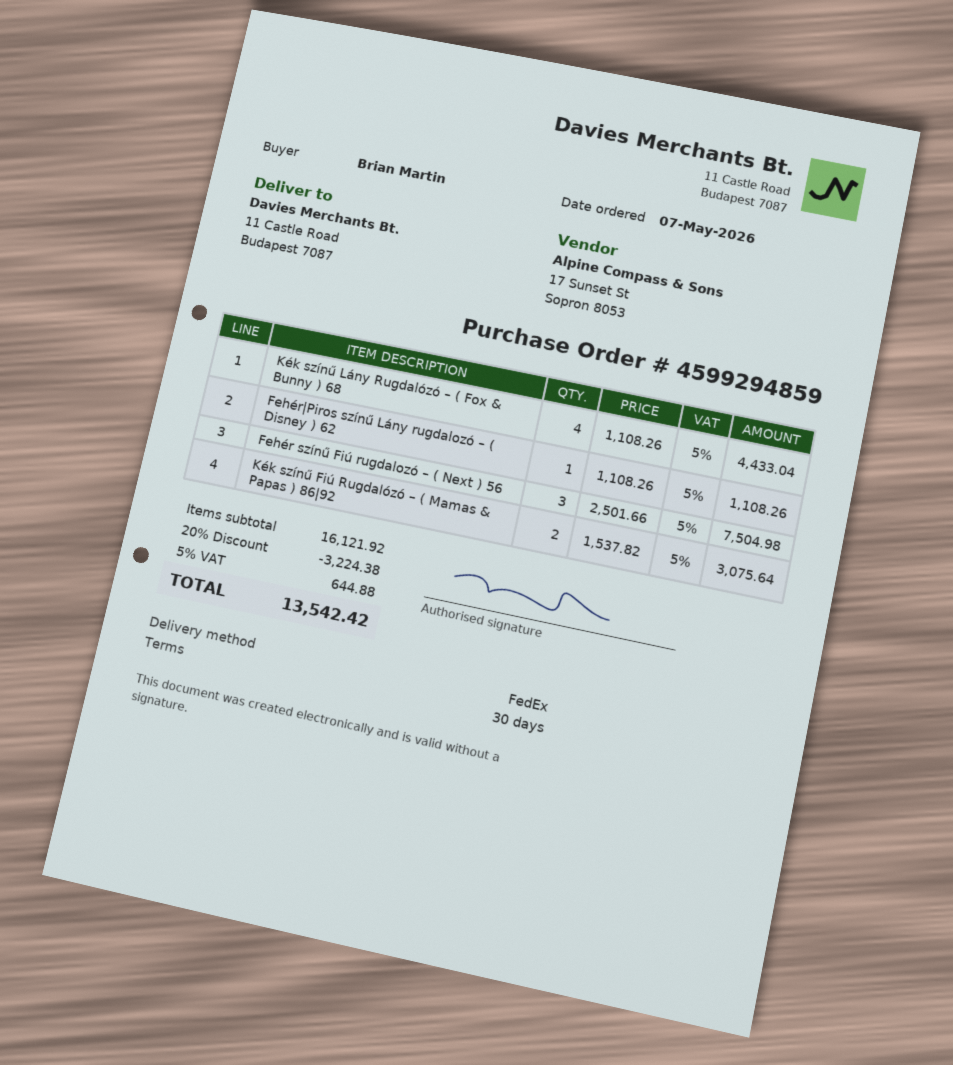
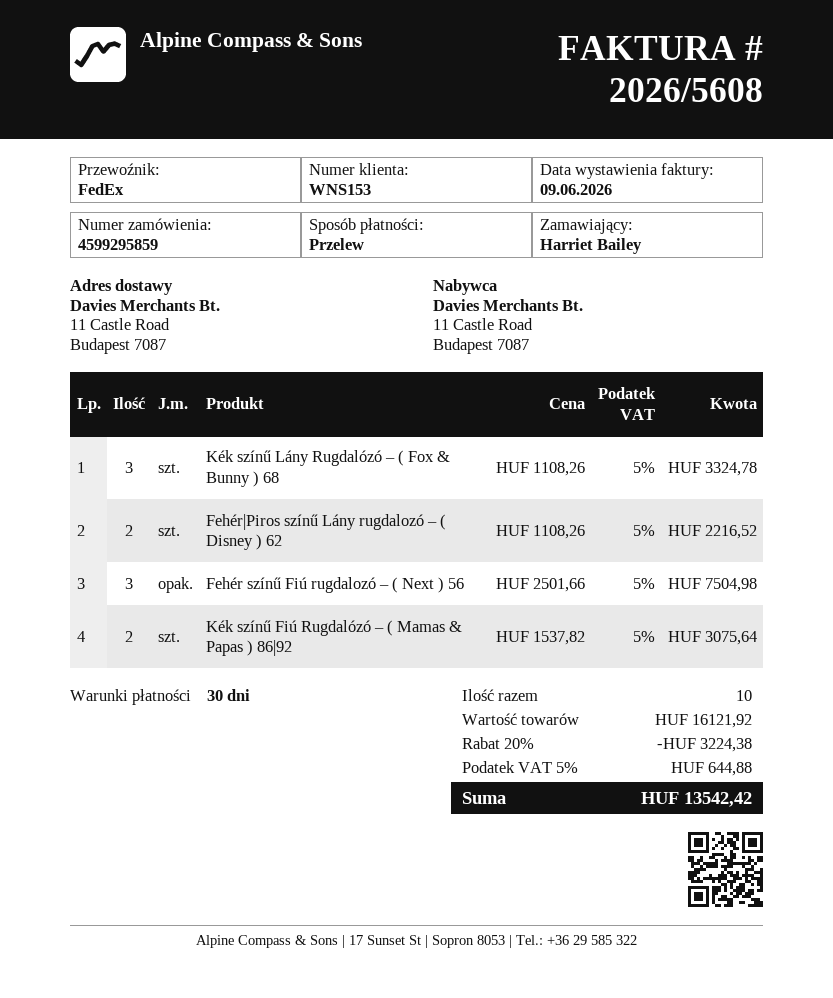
order number: 4599294859 -> 4599295859
ordered by: Brian Martin -> Harriet Bailey
Kék színű Lány Rugdalózó – ( Fox & Bunny ) 68: 4 x 1108.26 = 4433.04 -> 3 x 1108.26 = 3324.78
Fehér|Piros színű Lány rugdalozó – ( Disney ) 62: 1 x 1108.26 = 1108.26 -> 2 x 1108.26 = 2216.52

